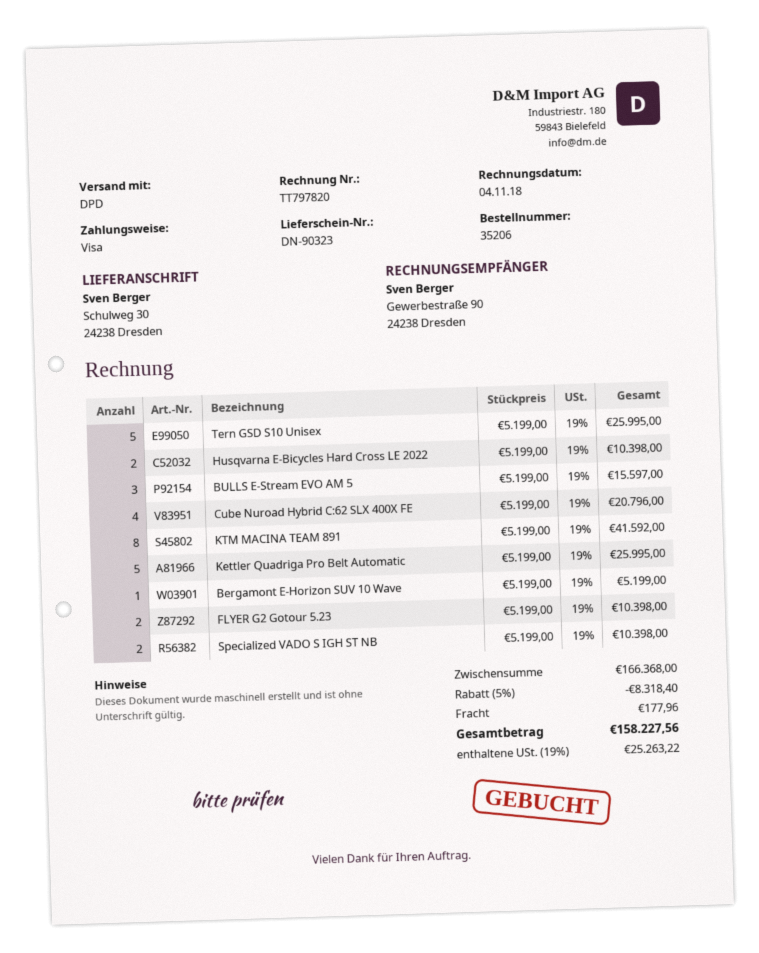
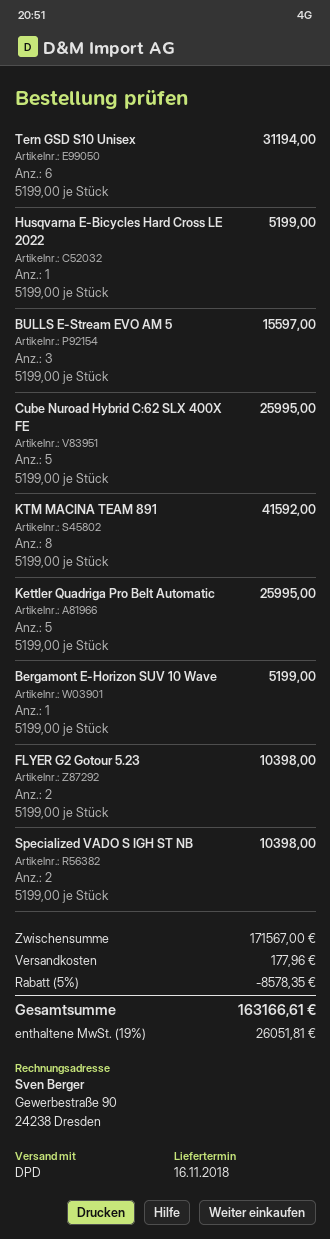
Tern GSD S10 Unisex: 5 x 5199.00 = 25995.00 -> 6 x 5199.00 = 31194.00
Husqvarna E-Bicycles Hard Cross LE 2022: 2 x 5199.00 = 10398.00 -> 1 x 5199.00 = 5199.00
Cube Nuroad Hybrid C:62 SLX 400X FE: 4 x 5199.00 = 20796.00 -> 5 x 5199.00 = 25995.00
subtotal: 166368.00 -> 171567.00
discount: 5% = 8318.40 -> 5% = 8578.35
tax: 19% = 25263.22 -> 19% = 26051.81
total: 158227.56 -> 163166.61

